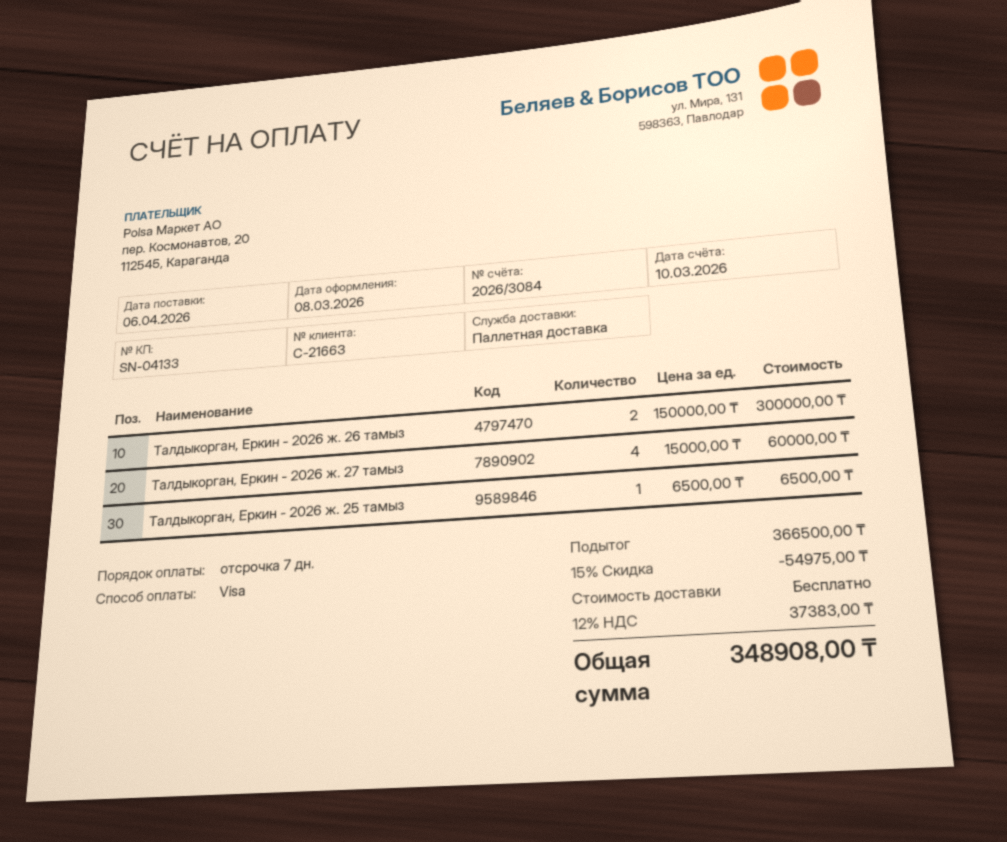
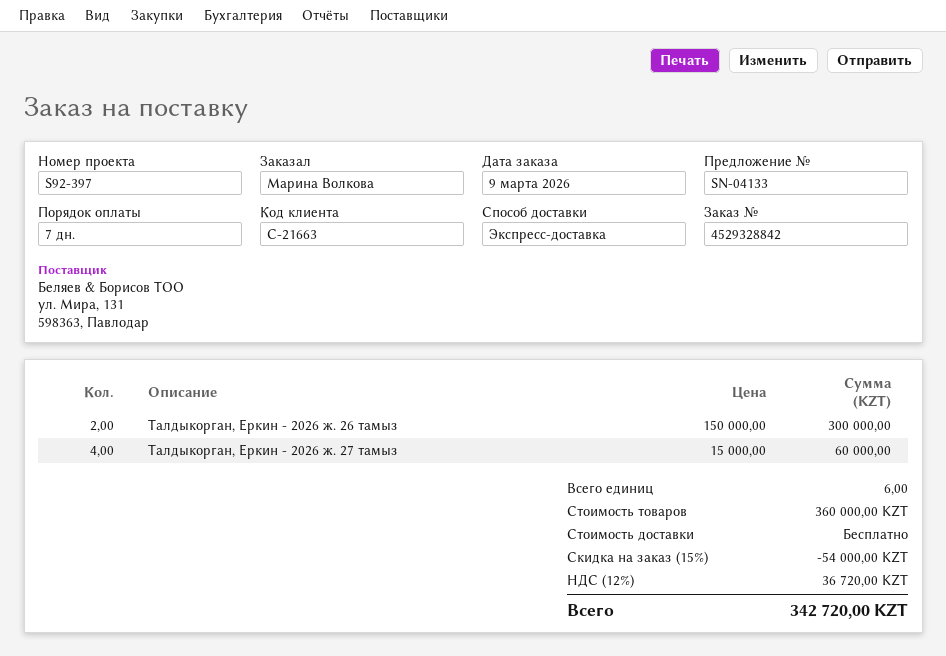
order date: 2026-03-08 -> 2026-03-09
shipping method: pallet freight -> express
Талдыкорган, Еркин - 2026 ж. 25 тамыз: 1 x 6500.00 = 6500.00 -> none
subtotal: 366500.00 -> 360000.00
discount: 15% = 54975.00 -> 15% = 54000.00
tax: 12% = 37383.00 -> 12% = 36720.00
total: 348908.00 -> 342720.00

